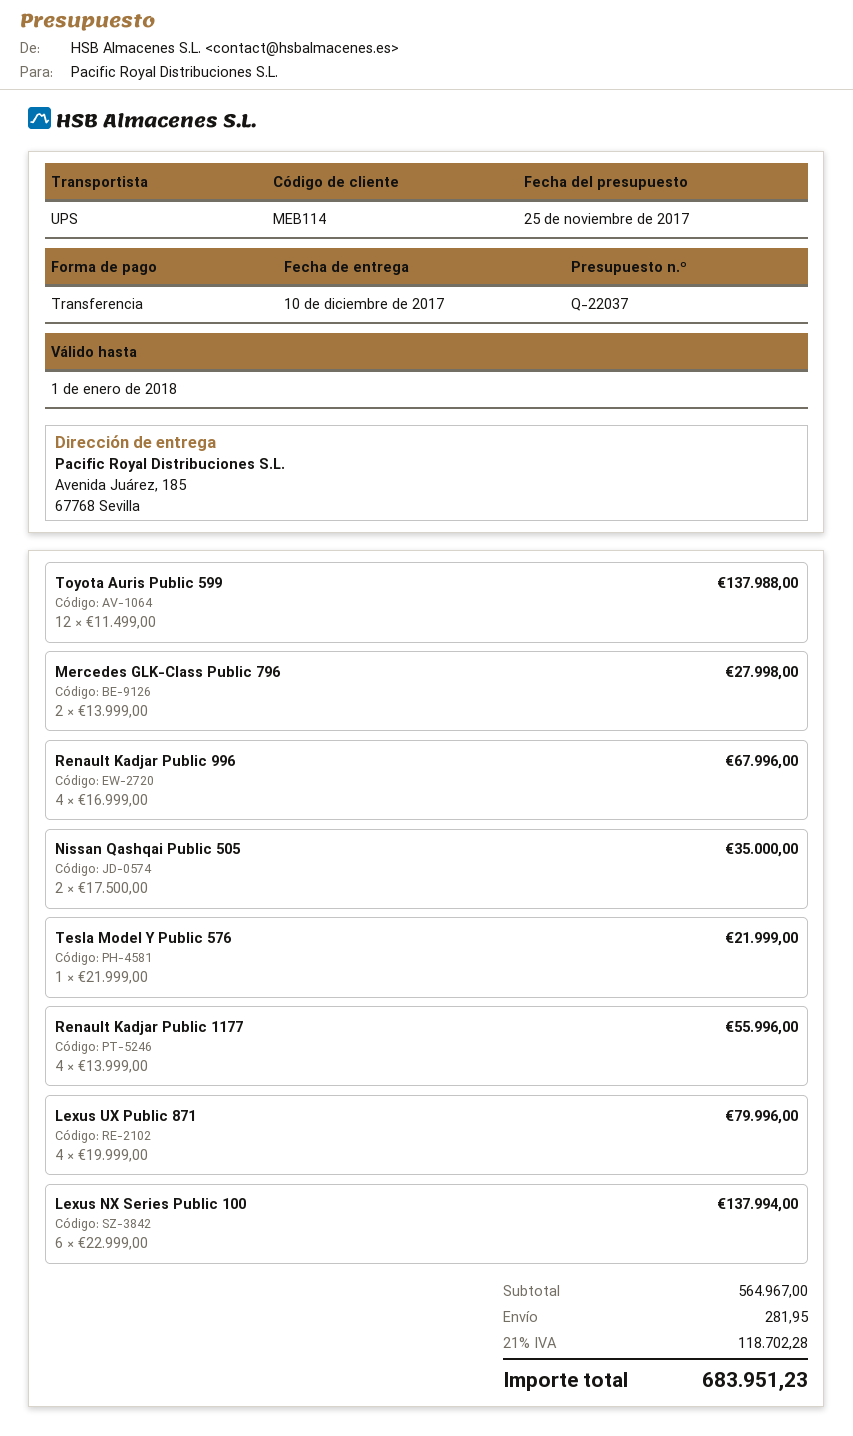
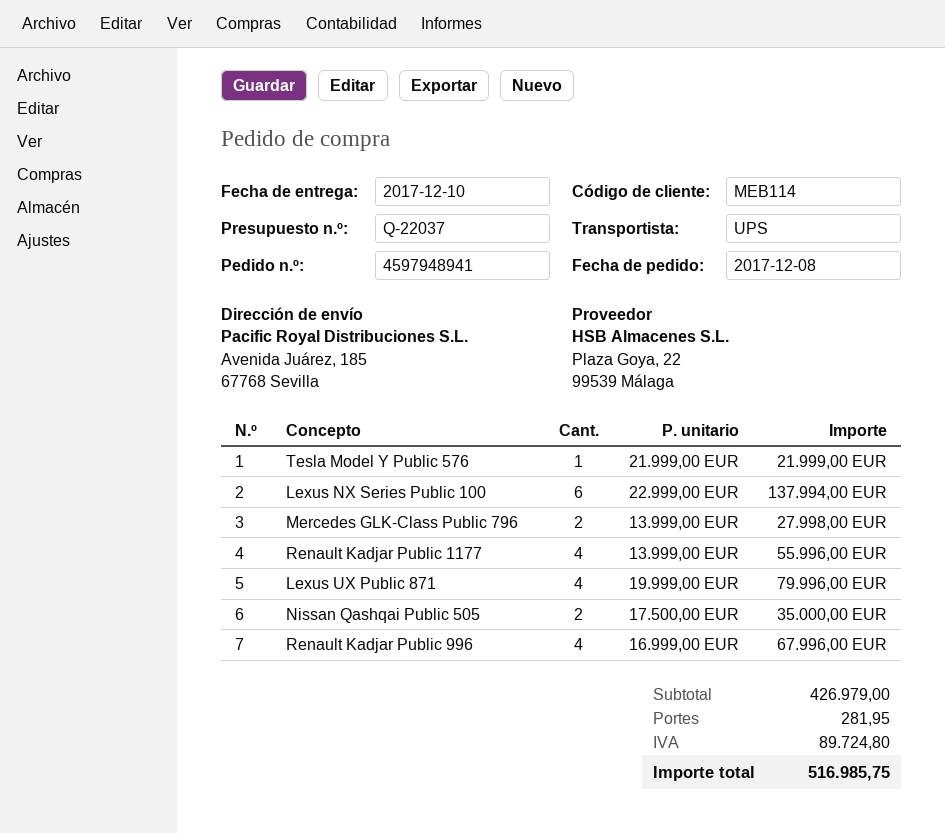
Toyota Auris Public 599: 12 x 11499.00 = 137988.00 -> none
subtotal: 564967.00 -> 426979.00
tax: 118702.28 -> 89724.80
total: 683951.23 -> 516985.75

